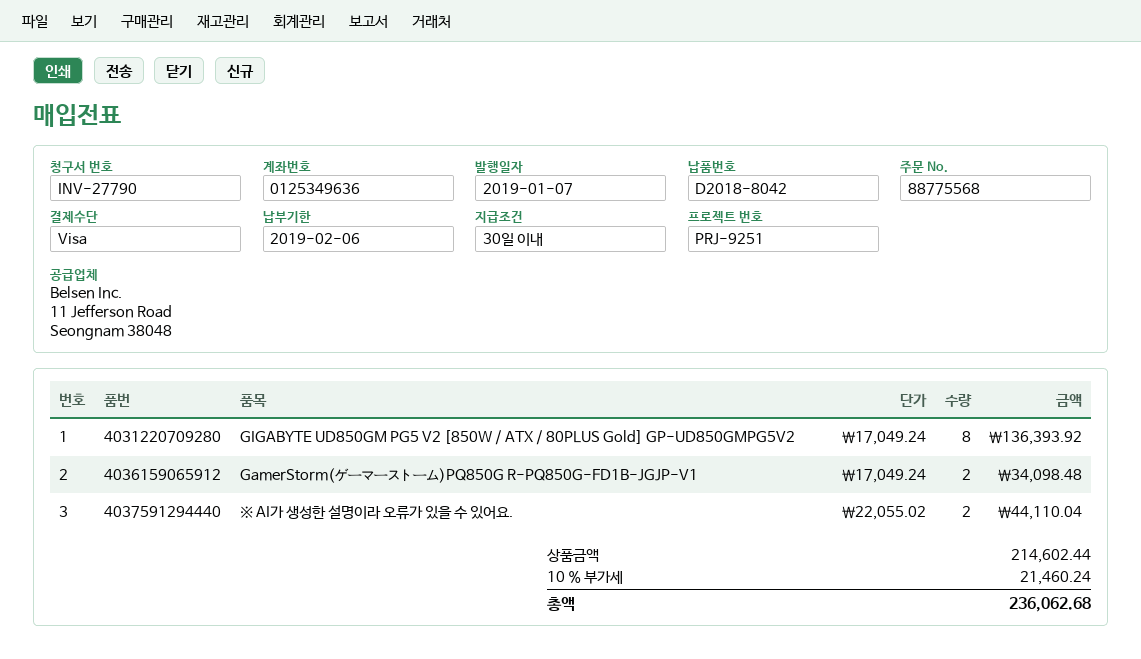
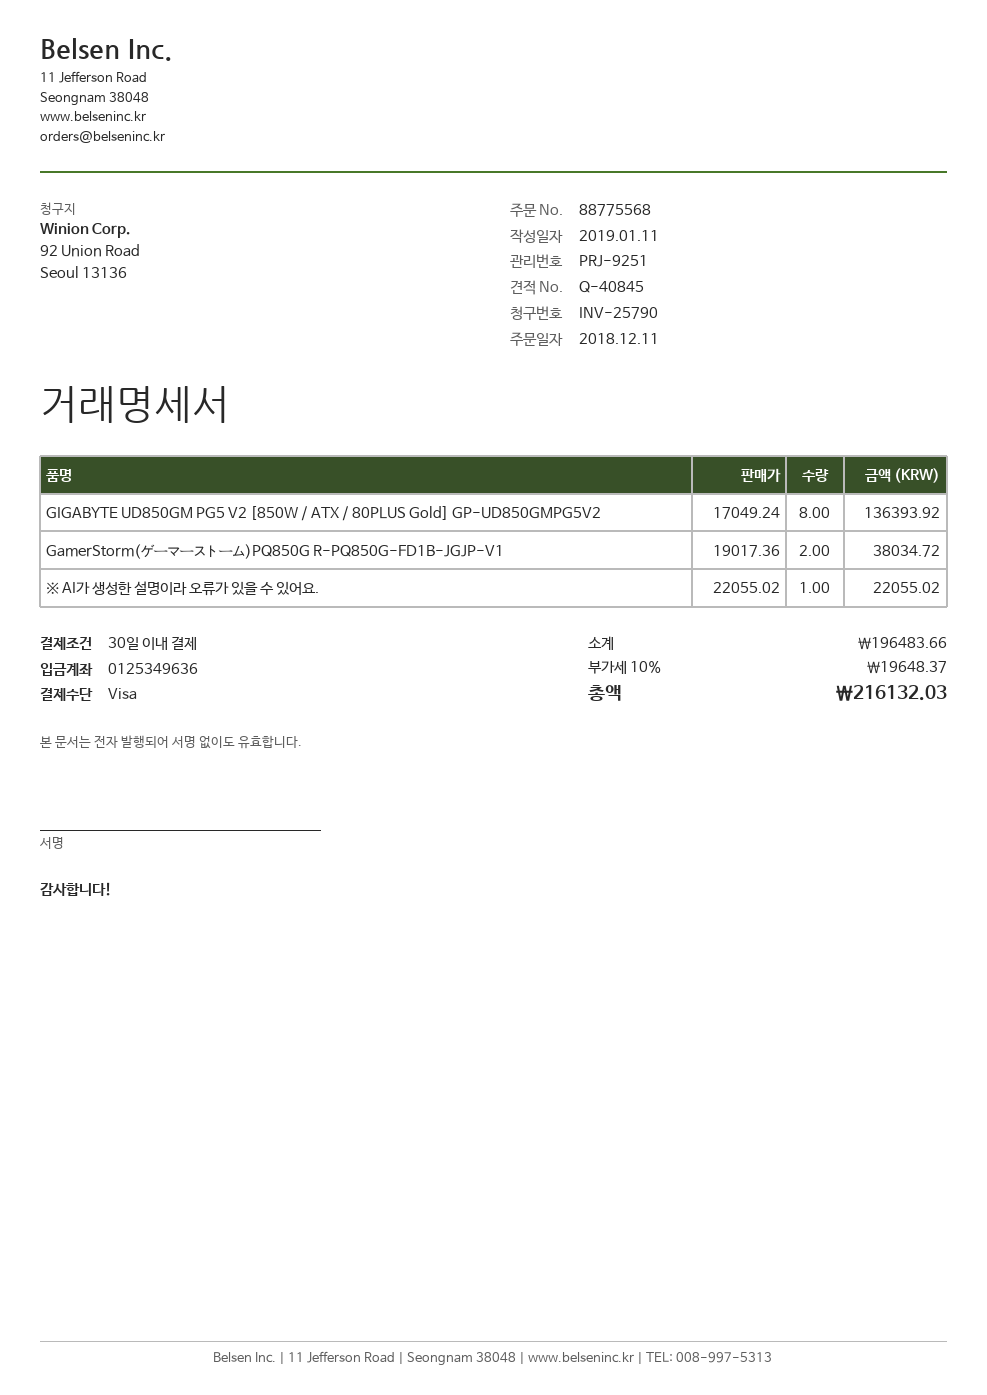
invoice number: INV-27790 -> INV-25790
invoice date: 2019-01-07 -> 2019-01-11
GamerStorm(ゲーマーストーム)PQ850G R-PQ850G-FD1B-JGJP-V1: 2 x 17049.24 = 34098.48 -> 2 x 19017.36 = 38034.72
※ AI가 생성한 설명이라 오류가 있을 수 있어요.: 2 x 22055.02 = 44110.04 -> 1 x 22055.02 = 22055.02
subtotal: 214602.44 -> 196483.66
tax: 10% = 21460.24 -> 10% = 19648.37
total: 236062.68 -> 216132.03

